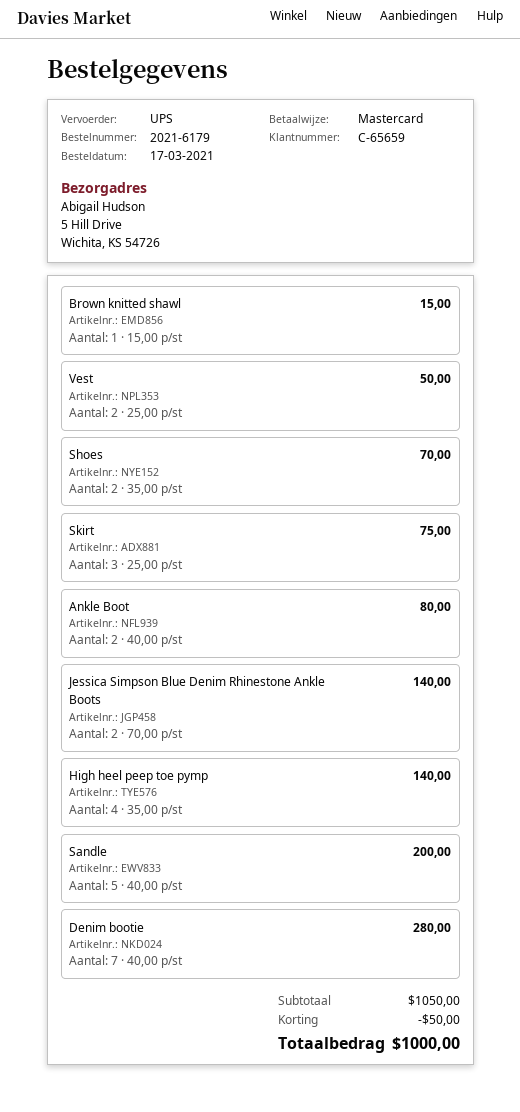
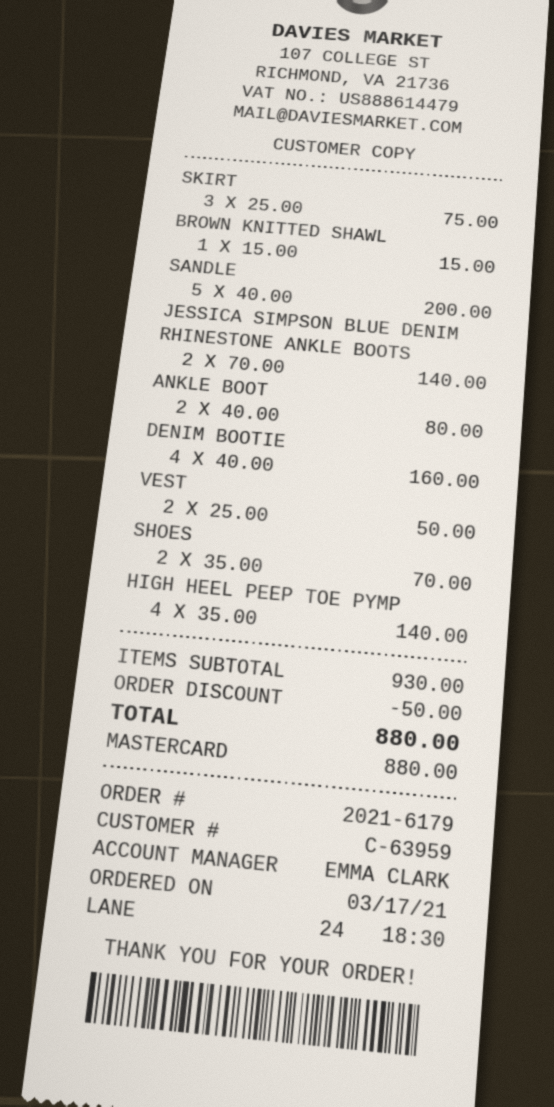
customer number: C-65659 -> C-63959
Denim bootie: 7 x 40.00 = 280.00 -> 4 x 40.00 = 160.00
subtotal: 1050.00 -> 930.00
total: 1000.00 -> 880.00

